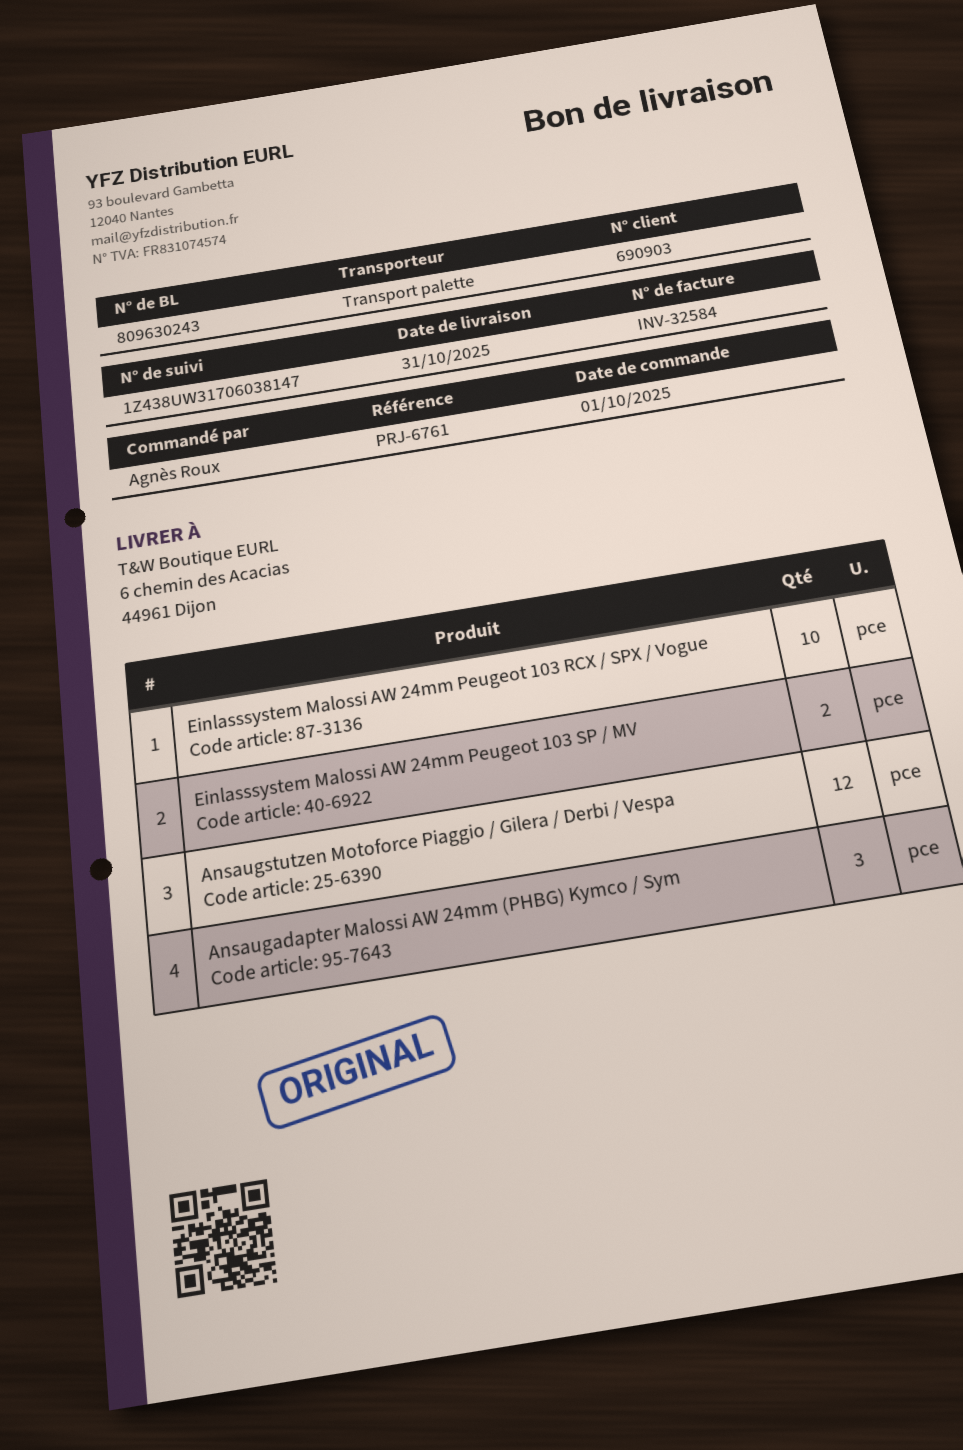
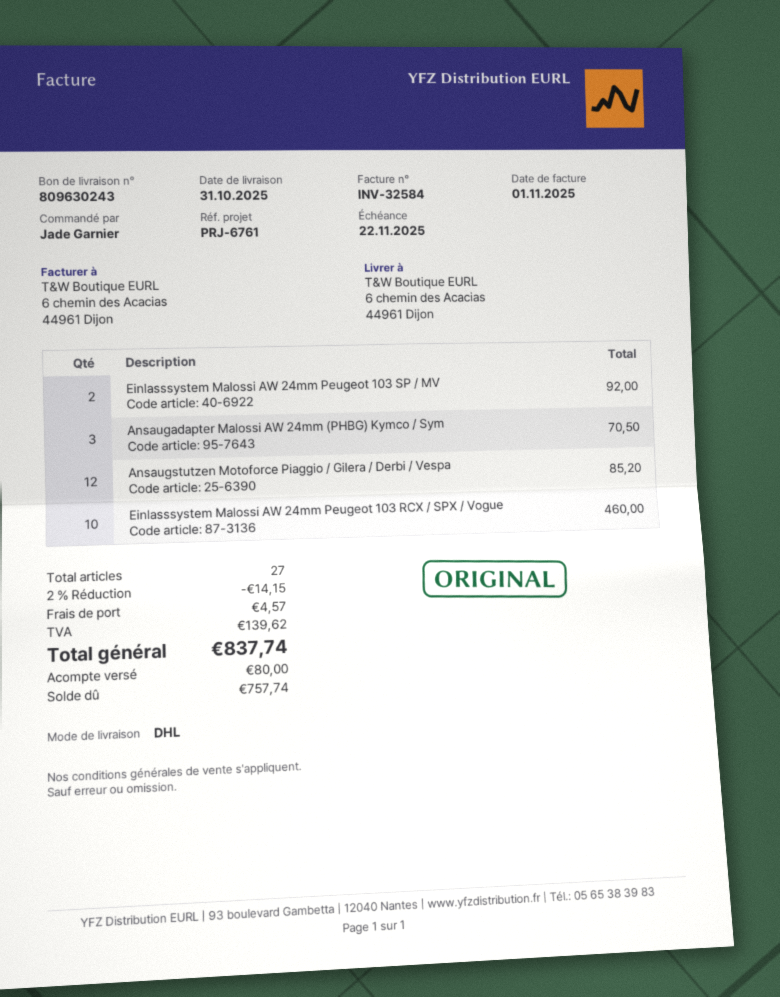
ordered by: Agnès Roux -> Jade Garnier
shipping method: pallet freight -> DHL

